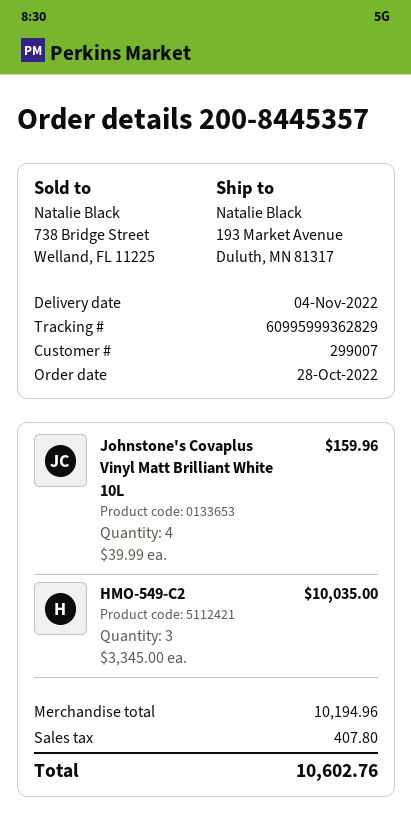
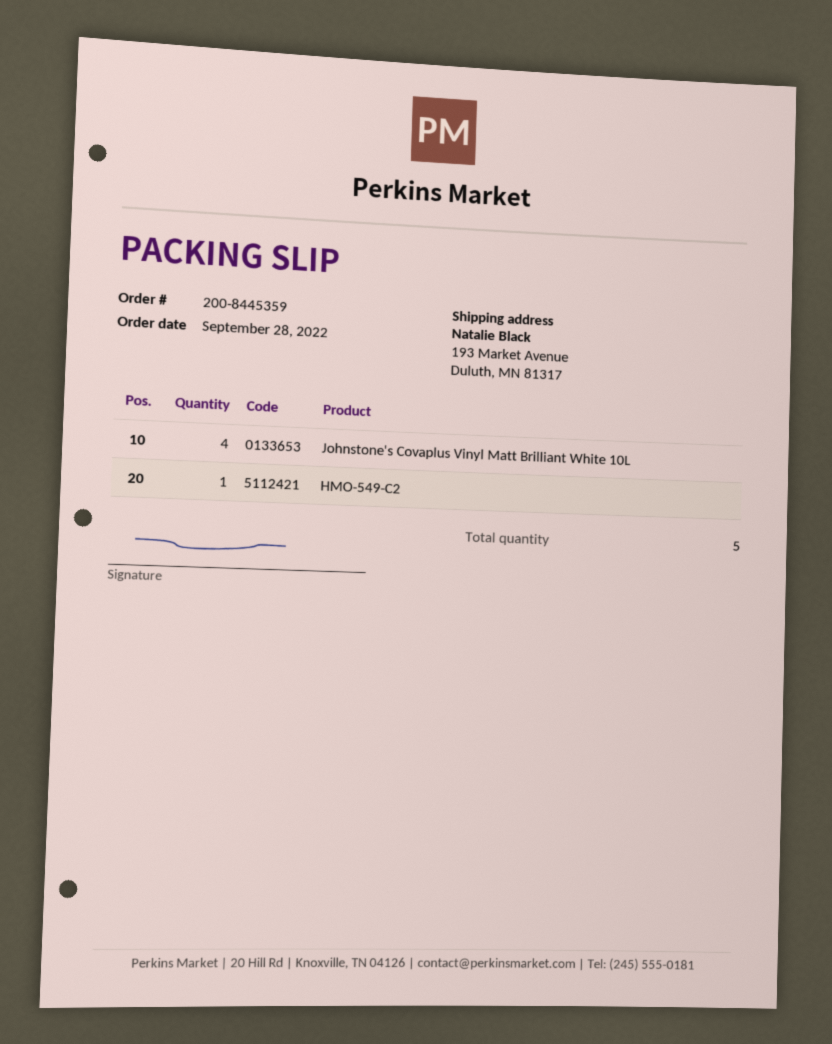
order number: 200-8445357 -> 200-8445359
order date: 2022-10-28 -> 2022-09-28
HMO-549-C2: 3 -> 1

